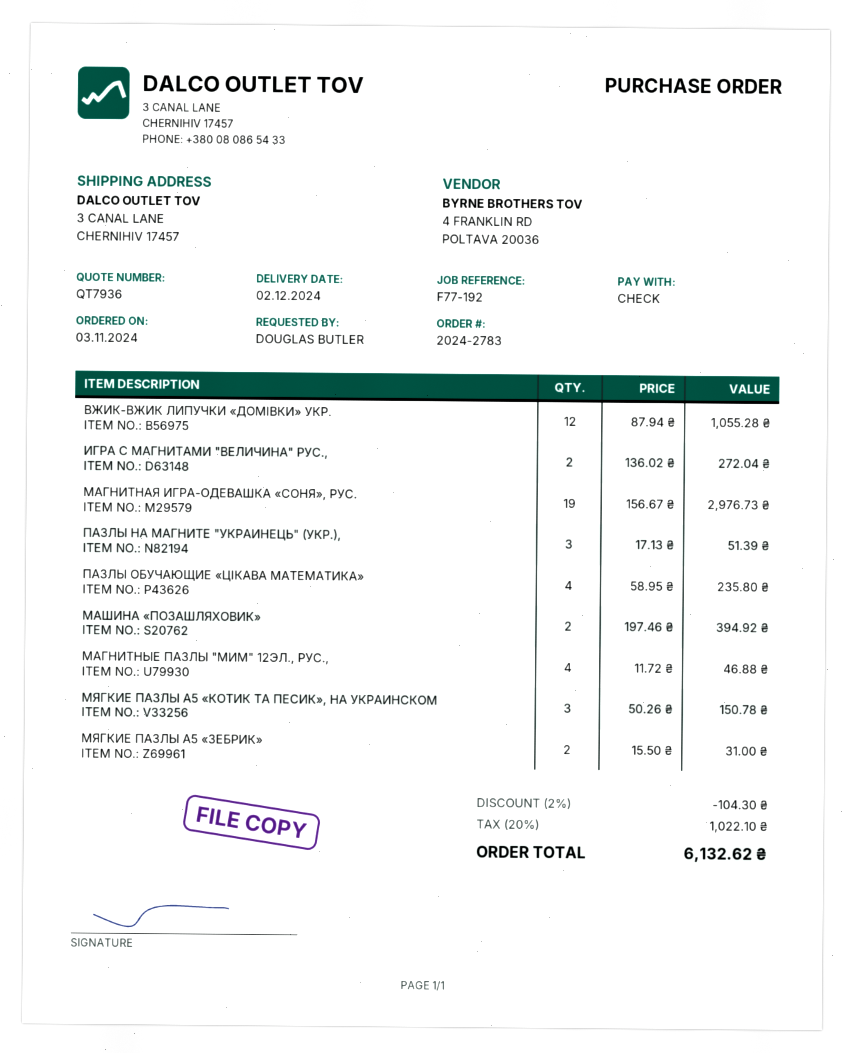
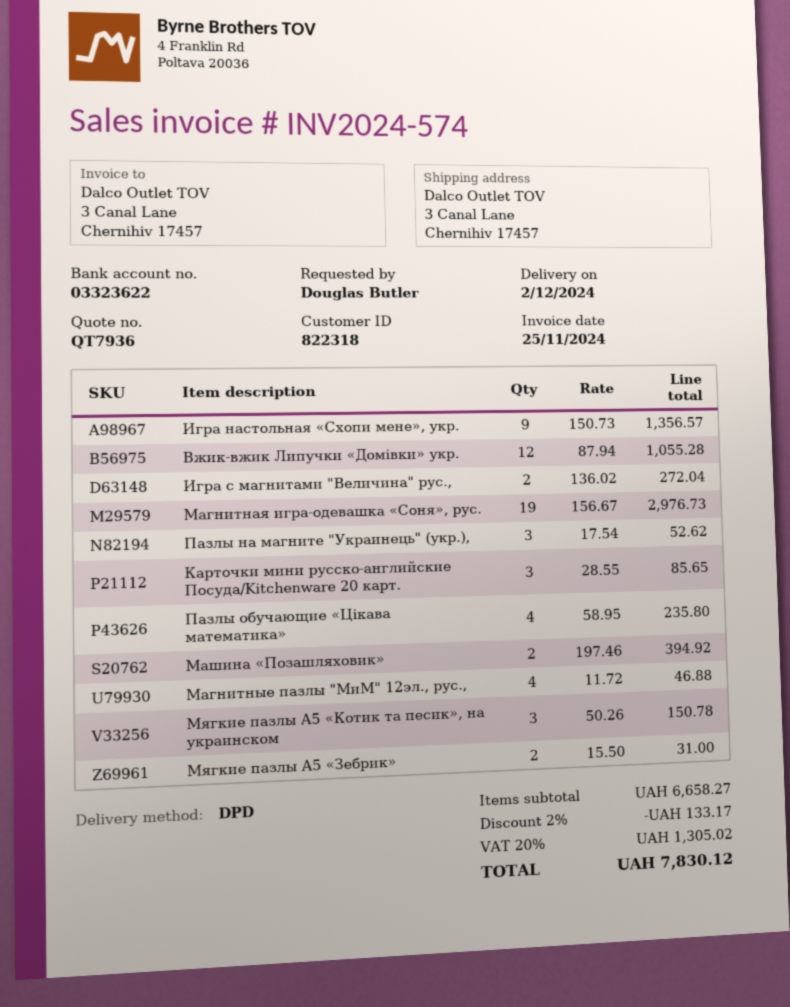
ПАЗЛЫ НА МАГНИТЕ "УКРАИНЕЦЬ" (УКР.),: 3 x 17.13 = 51.39 -> 3 x 17.54 = 52.62
Игра настольная «Схопи мене», укр.: none -> 9 x 150.73 = 1356.57
Карточки мини русско-английские Посуда/Kitchenware 20 карт.: none -> 3 x 28.55 = 85.65
discount: 2% = 104.30 -> 2% = 133.17
tax: 20% = 1022.10 -> 20% = 1305.02
total: 6132.62 -> 7830.12

